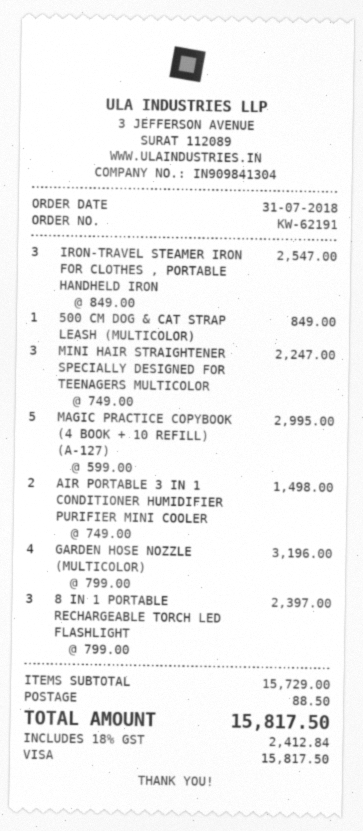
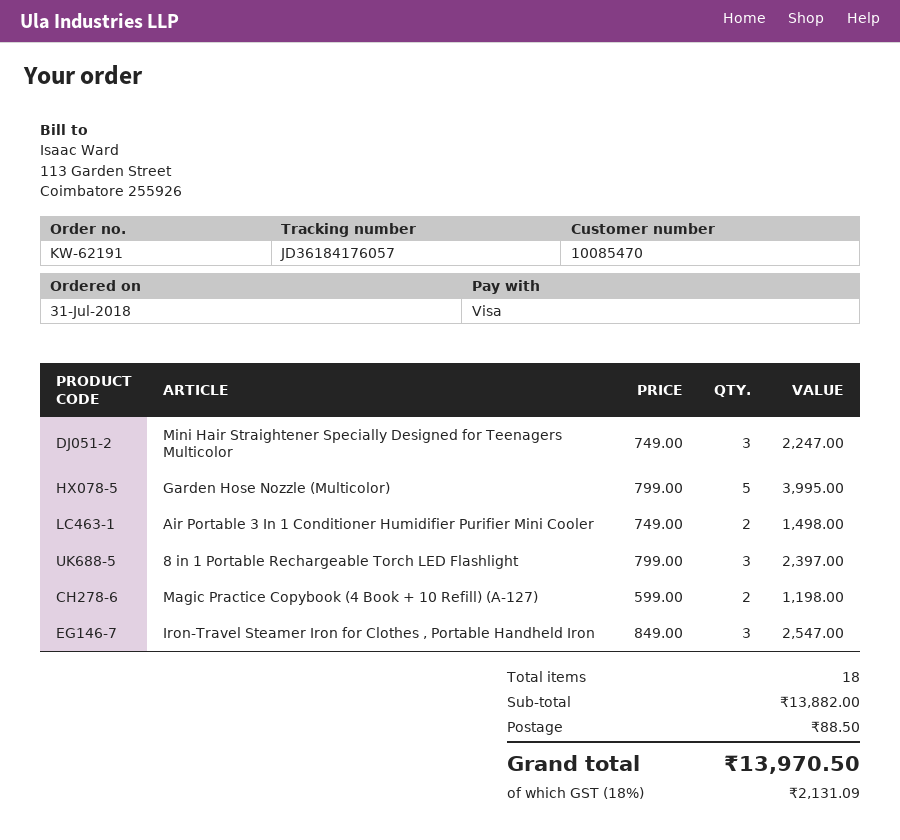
500 CM DOG & CAT STRAP LEASH (MULTICOLOR): 1 x 849.00 = 849.00 -> none
MAGIC PRACTICE COPYBOOK (4 BOOK + 10 REFILL) (A-127): 5 x 599.00 = 2995.00 -> 2 x 599.00 = 1198.00
GARDEN HOSE NOZZLE (MULTICOLOR): 4 x 799.00 = 3196.00 -> 5 x 799.00 = 3995.00
subtotal: 15729.00 -> 13882.00
tax: 18% = 2412.84 -> 18% = 2131.09
total: 15817.50 -> 13970.50

